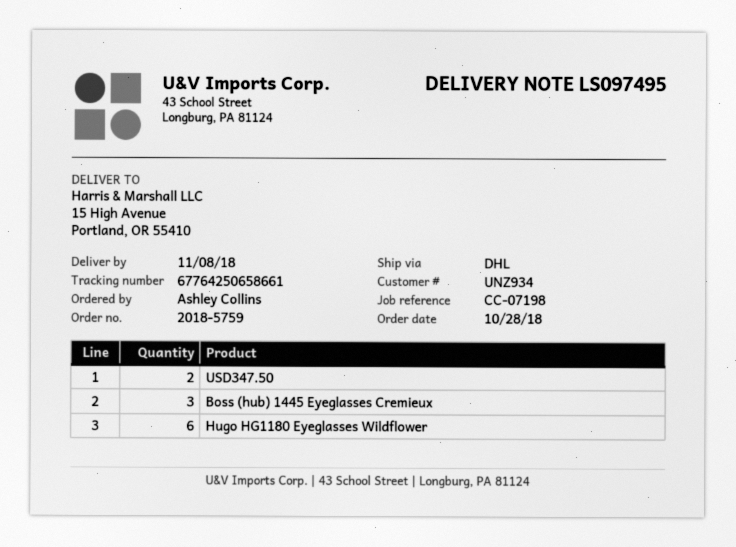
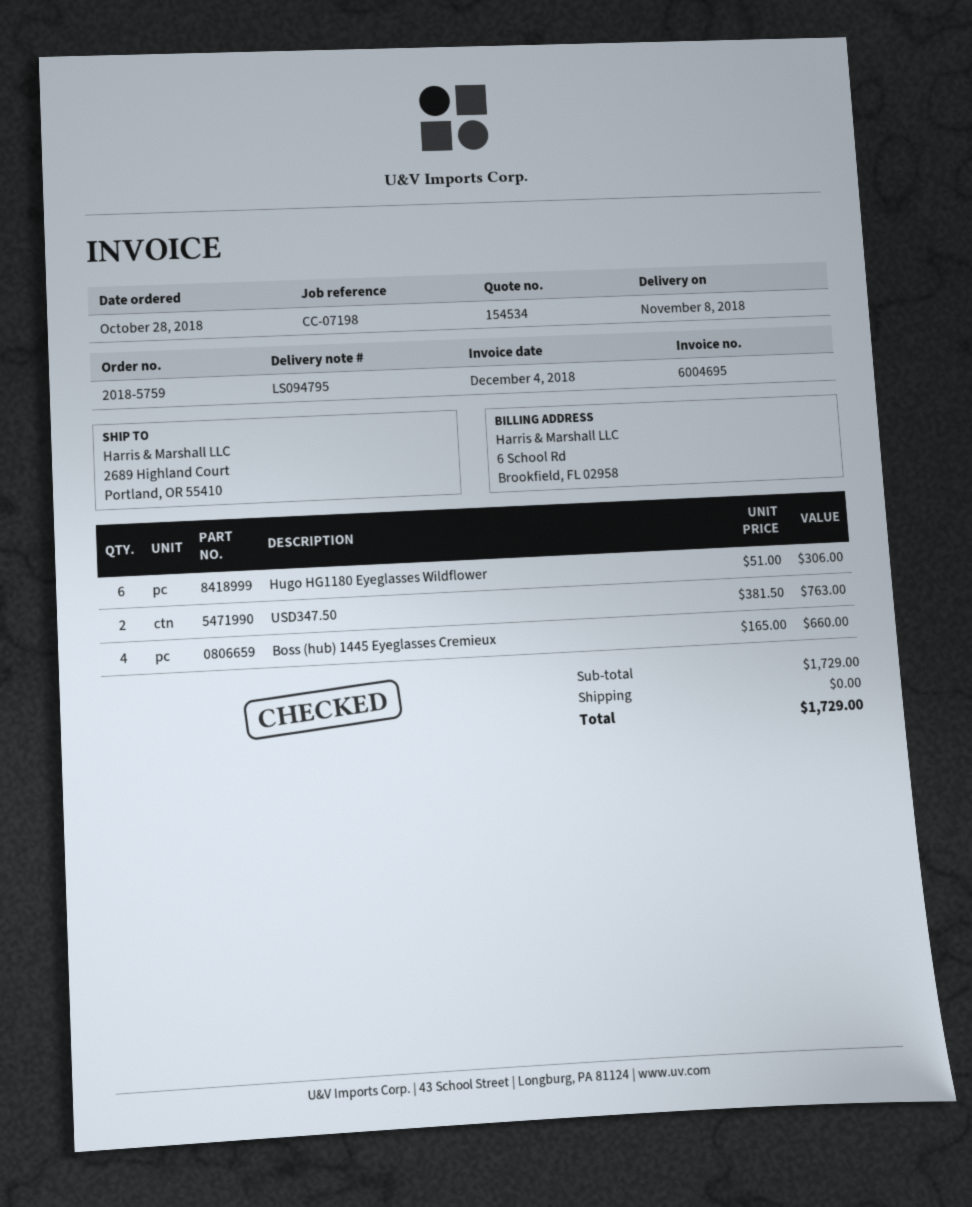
delivery note number: LS097495 -> LS094795
ship to: 15 High Avenue, Portland, OR 55410 -> 2689 Highland Court, Portland, OR 55410
Boss (hub) 1445 Eyeglasses Cremieux: 3 -> 4

